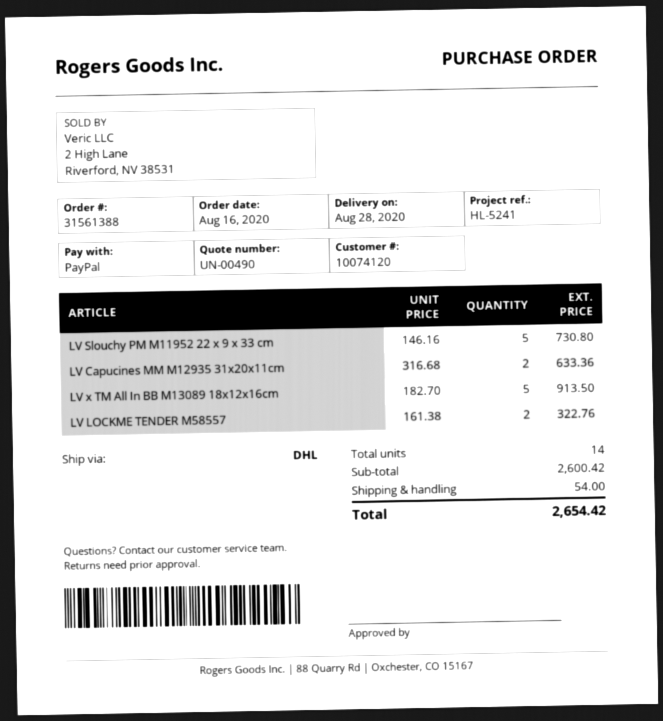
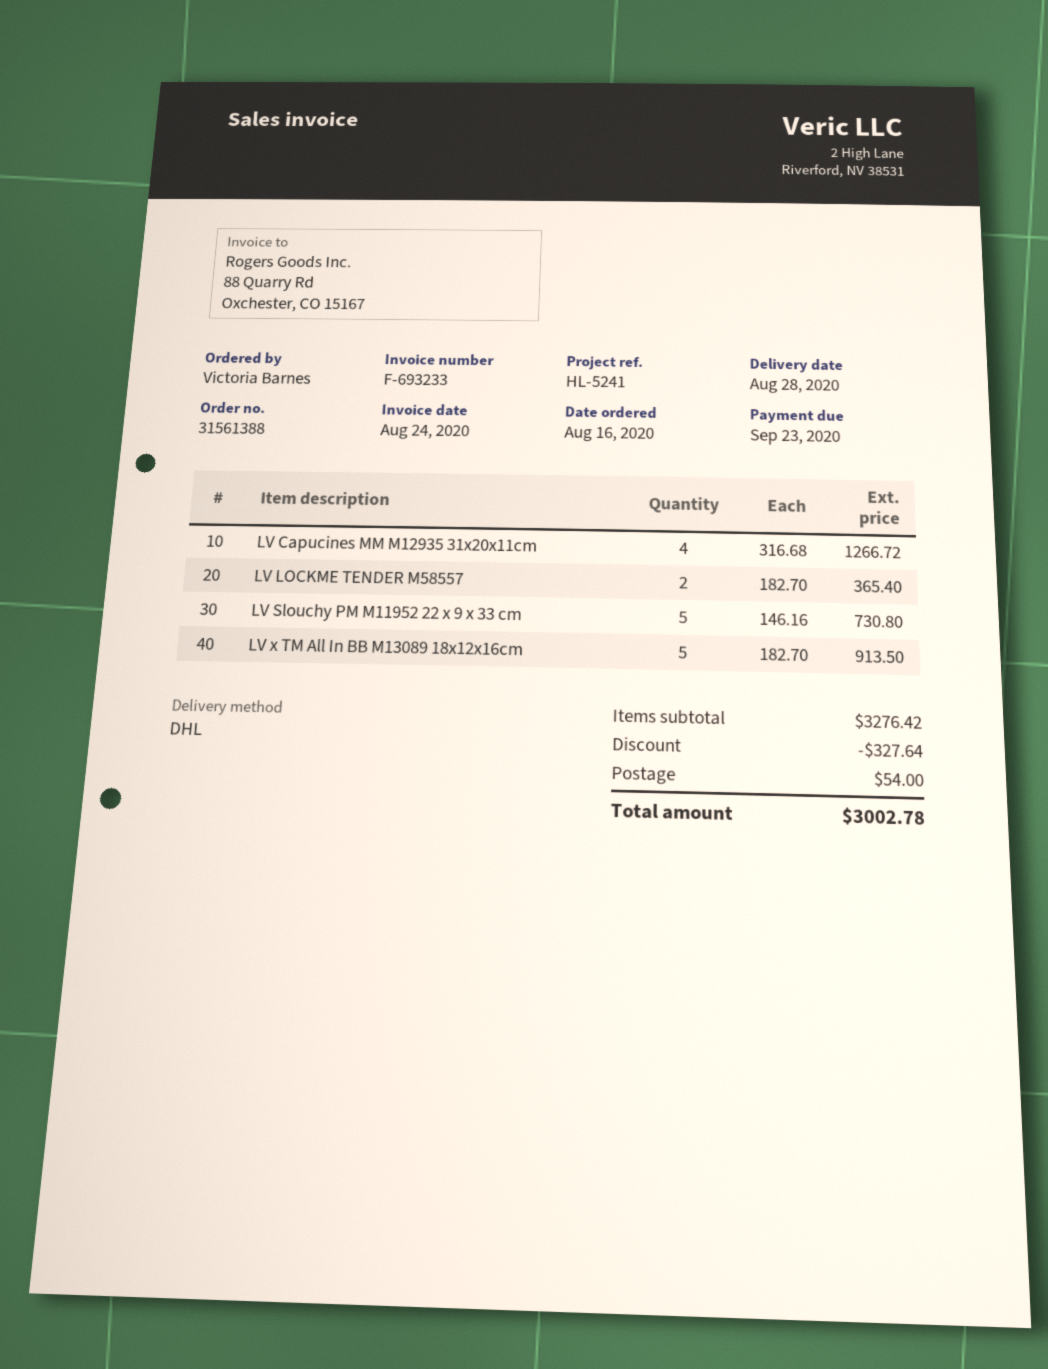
LV Capucines MM M12935 31x20x11cm: 2 x 316.68 = 633.36 -> 4 x 316.68 = 1266.72
LV LOCKME TENDER M58557: 2 x 161.38 = 322.76 -> 2 x 182.70 = 365.40
subtotal: 2600.42 -> 3276.42
discount: none -> 327.64
total: 2654.42 -> 3002.78

